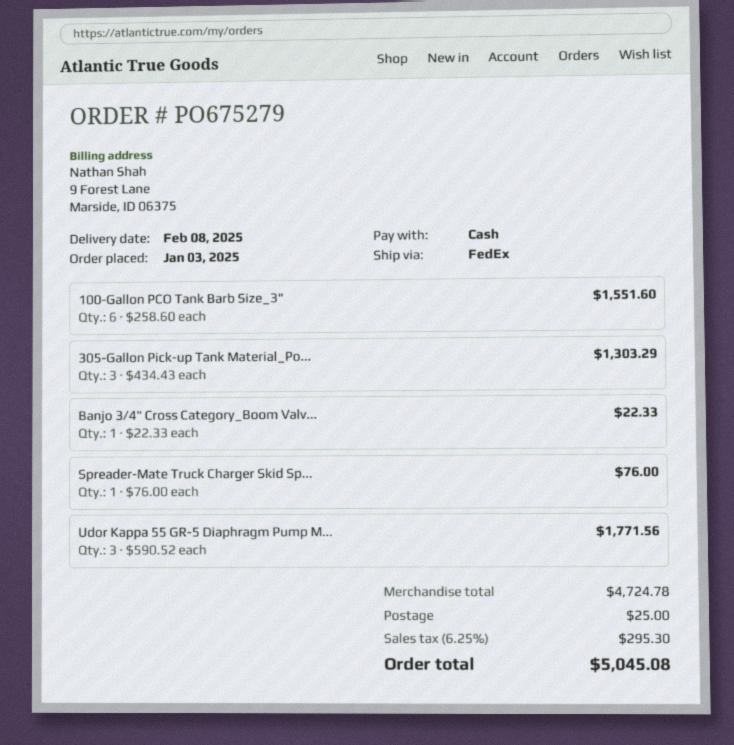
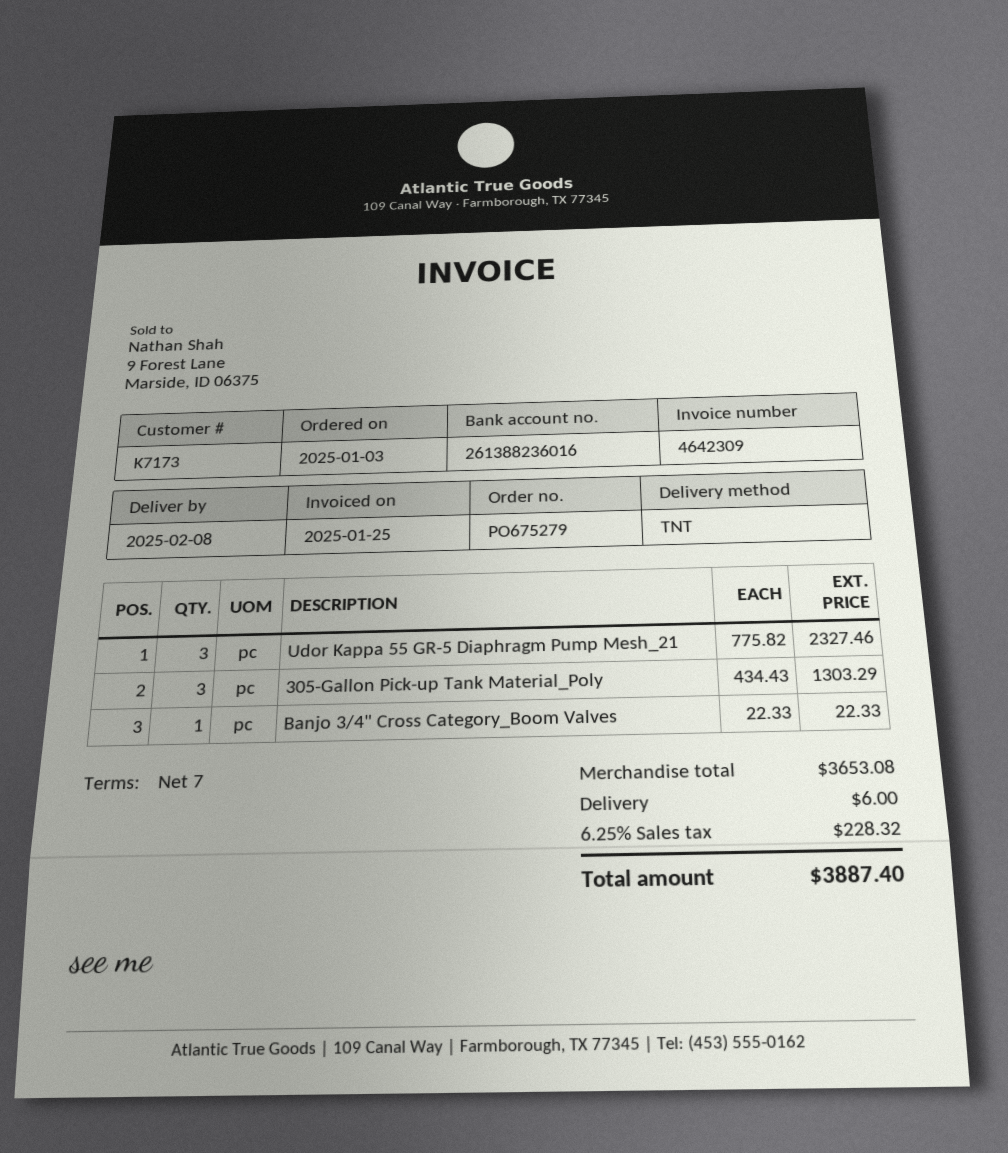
shipping method: FedEx -> TNT
100-Gallon PCO Tank Barb Size_3": 6 x 258.60 = 1551.60 -> none
Spreader-Mate Truck Charger Skid Sp...: 1 x 76.00 = 76.00 -> none
Udor Kappa 55 GR-5 Diaphragm Pump M...: 3 x 590.52 = 1771.56 -> 3 x 775.82 = 2327.46
subtotal: 4724.78 -> 3653.08
shipping: 25.00 -> 6.00
tax: 6.25% = 295.30 -> 6.25% = 228.32
total: 5045.08 -> 3887.40

